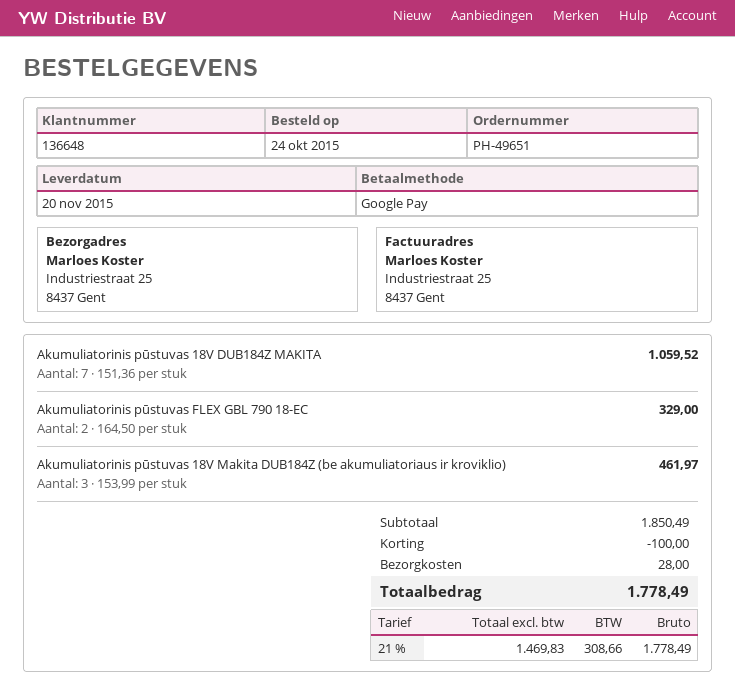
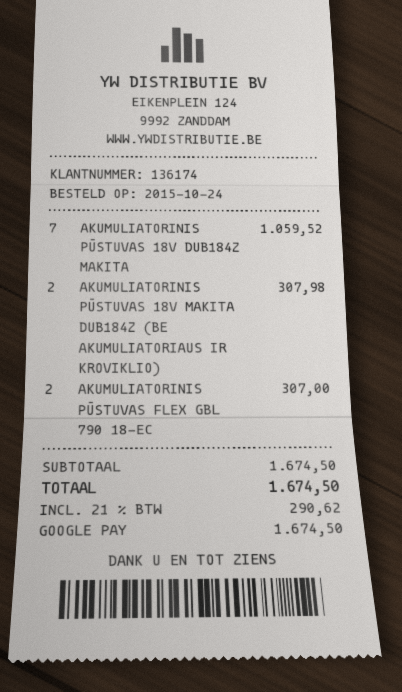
customer number: 136648 -> 136174
Akumuliatorinis pūstuvas FLEX GBL 790 18-EC: 2 for 329.00 -> 2 for 307.00
Akumuliatorinis pūstuvas 18V Makita DUB184Z (be akumuliatoriaus ir kroviklio): 3 for 461.97 -> 2 for 307.98
subtotal: 1850.49 -> 1674.50
discount: 100.00 -> none
shipping: 28.00 -> none
tax: 21% = 308.66 -> 21% = 290.62
total: 1778.49 -> 1674.50

